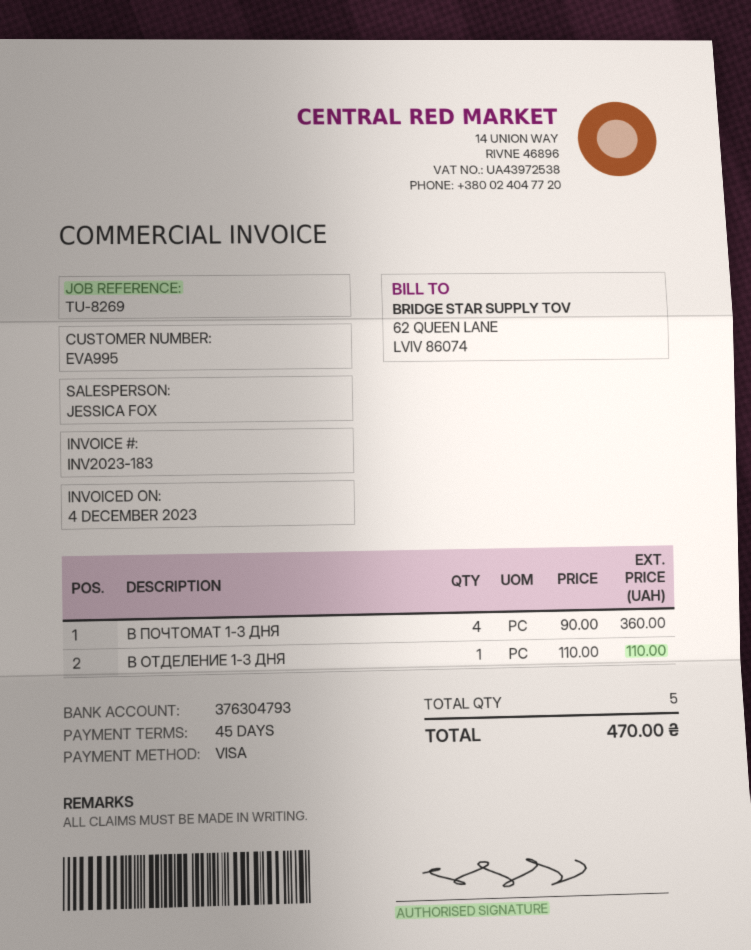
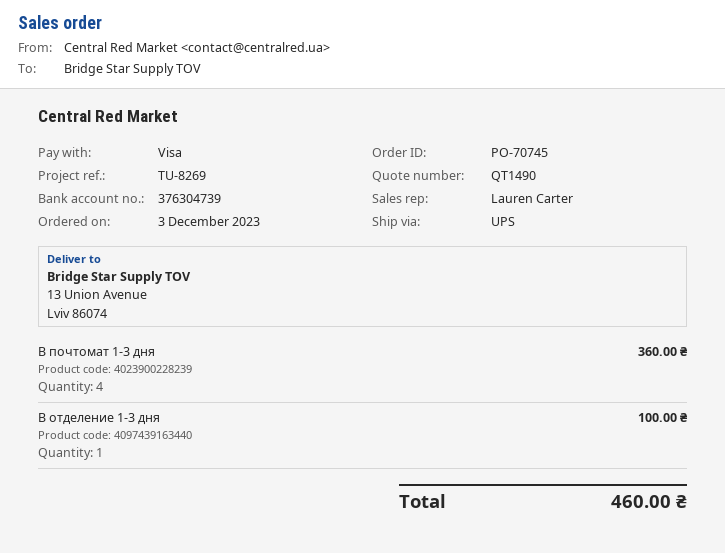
sales rep: JESSICA FOX -> Lauren Carter
bank account: 376304793 -> 376304739
В ОТДЕЛЕНИЕ 1-3 ДНЯ: 1 for 110.00 -> 1 for 100.00
total: 470.00 -> 460.00

